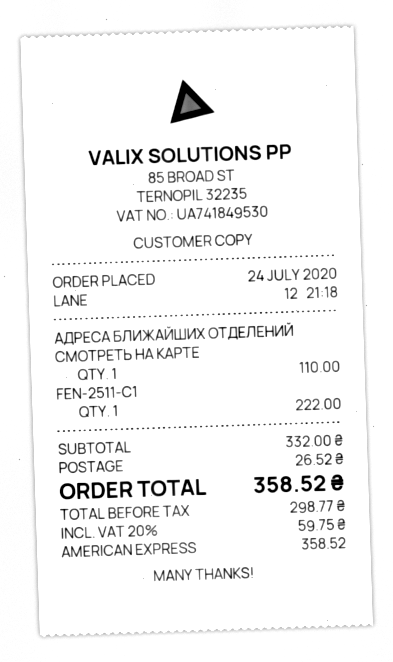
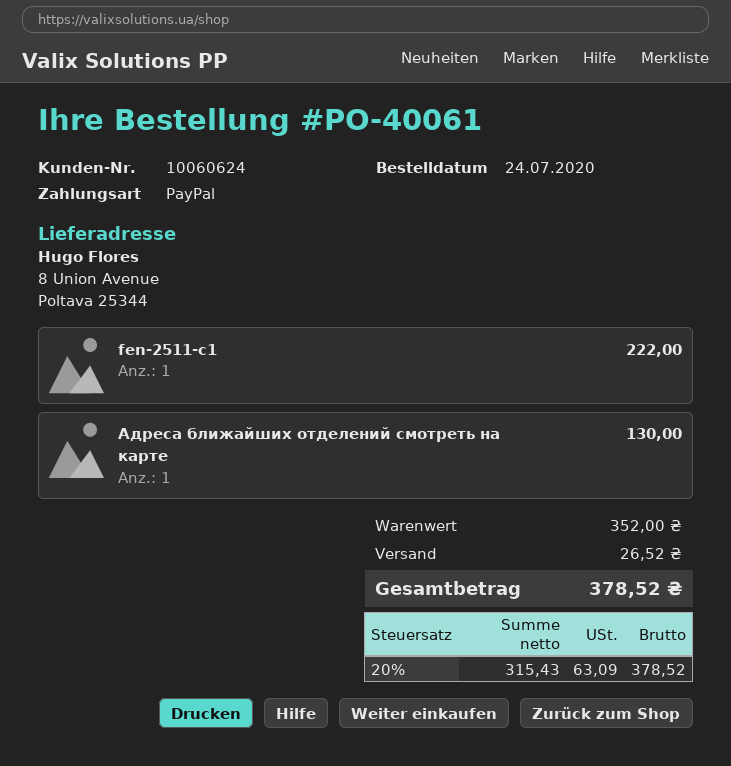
payment method: American Express -> PayPal
АДРЕСА БЛИЖАЙШИХ ОТДЕЛЕНИЙ СМОТРЕТЬ НА КАРТЕ: 1 for 110.00 -> 1 for 130.00
subtotal: 332.00 -> 352.00
net: 298.77 -> 315.43
tax: 20% = 59.75 -> 20% = 63.09
total: 358.52 -> 378.52

